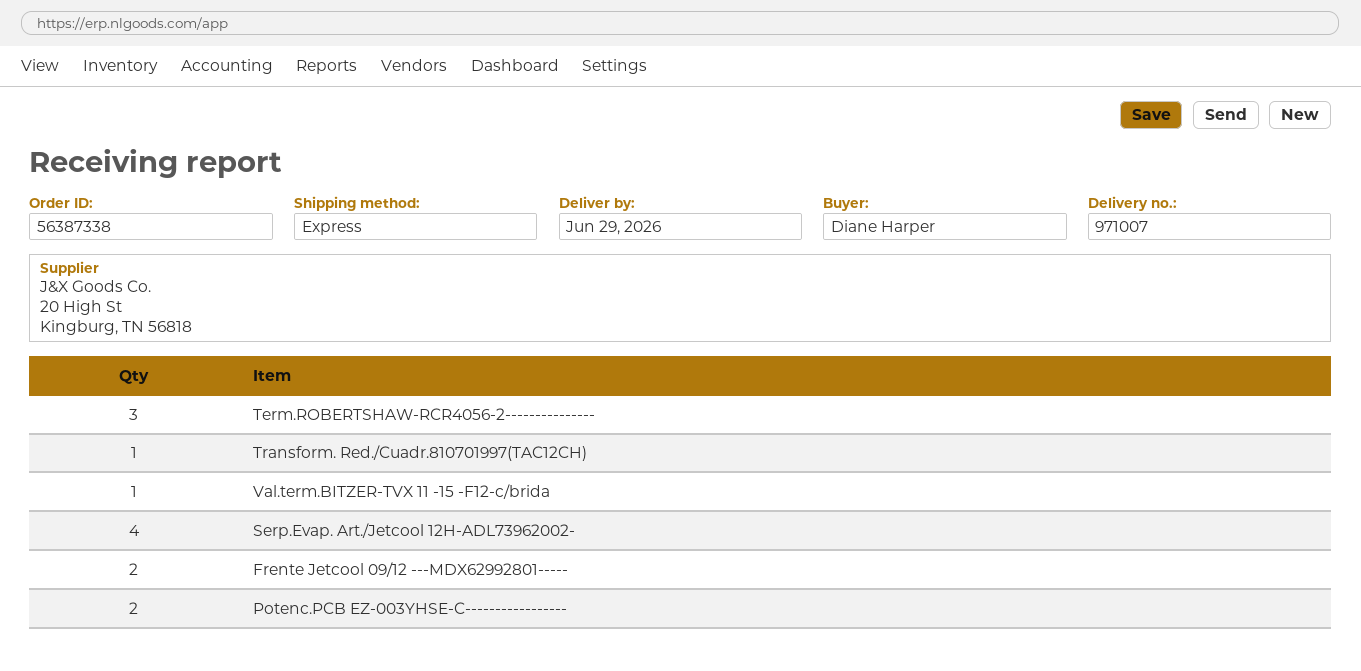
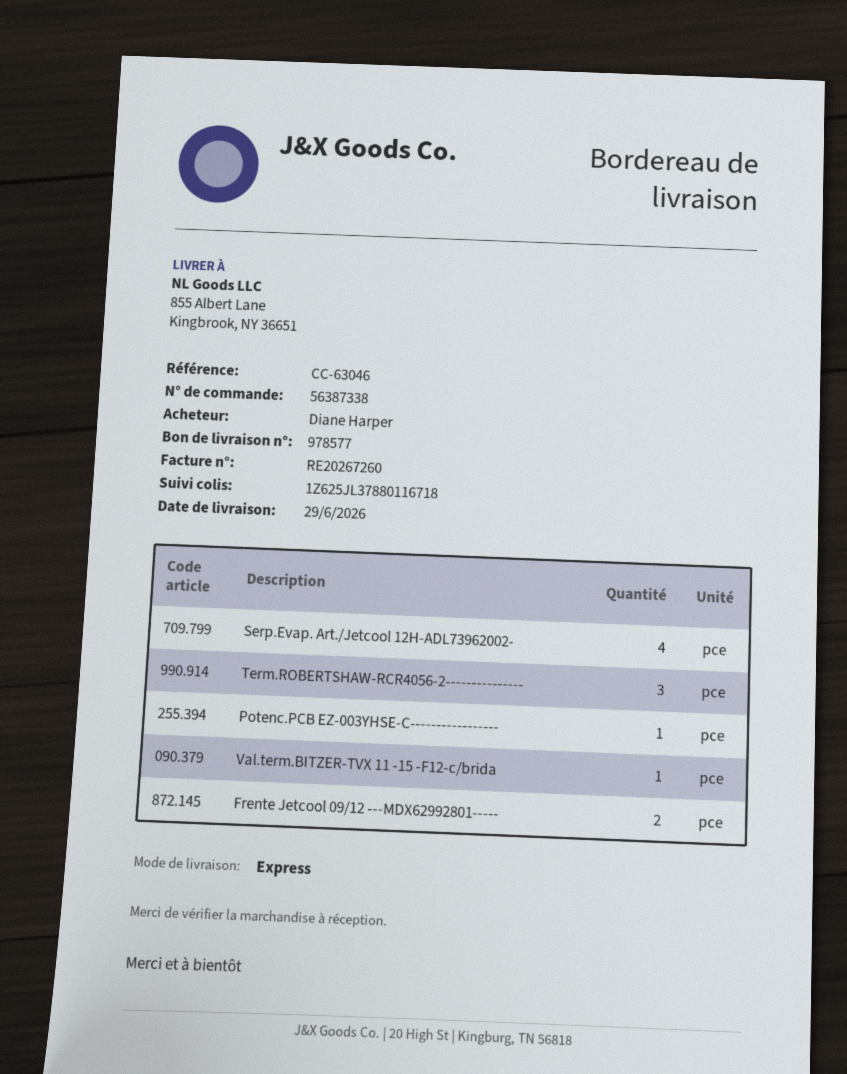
delivery note number: 971007 -> 978577
Transform. Red./Cuadr.810701997(TAC12CH): 1 -> none
Potenc.PCB EZ-003YHSE-C-----------------: 2 -> 1

